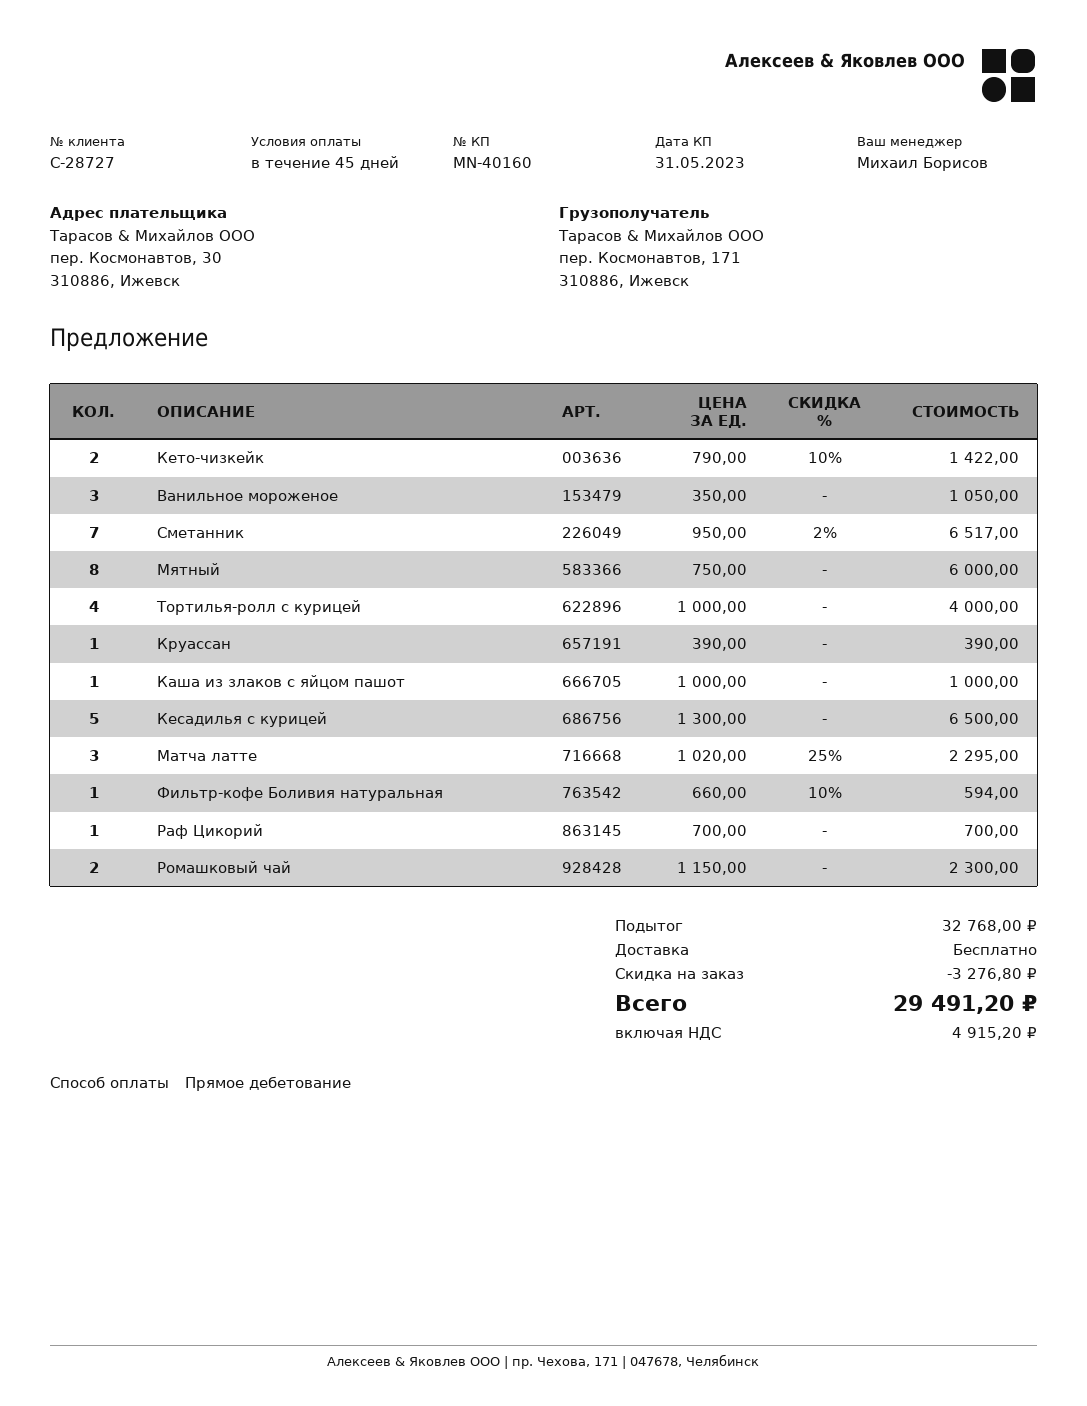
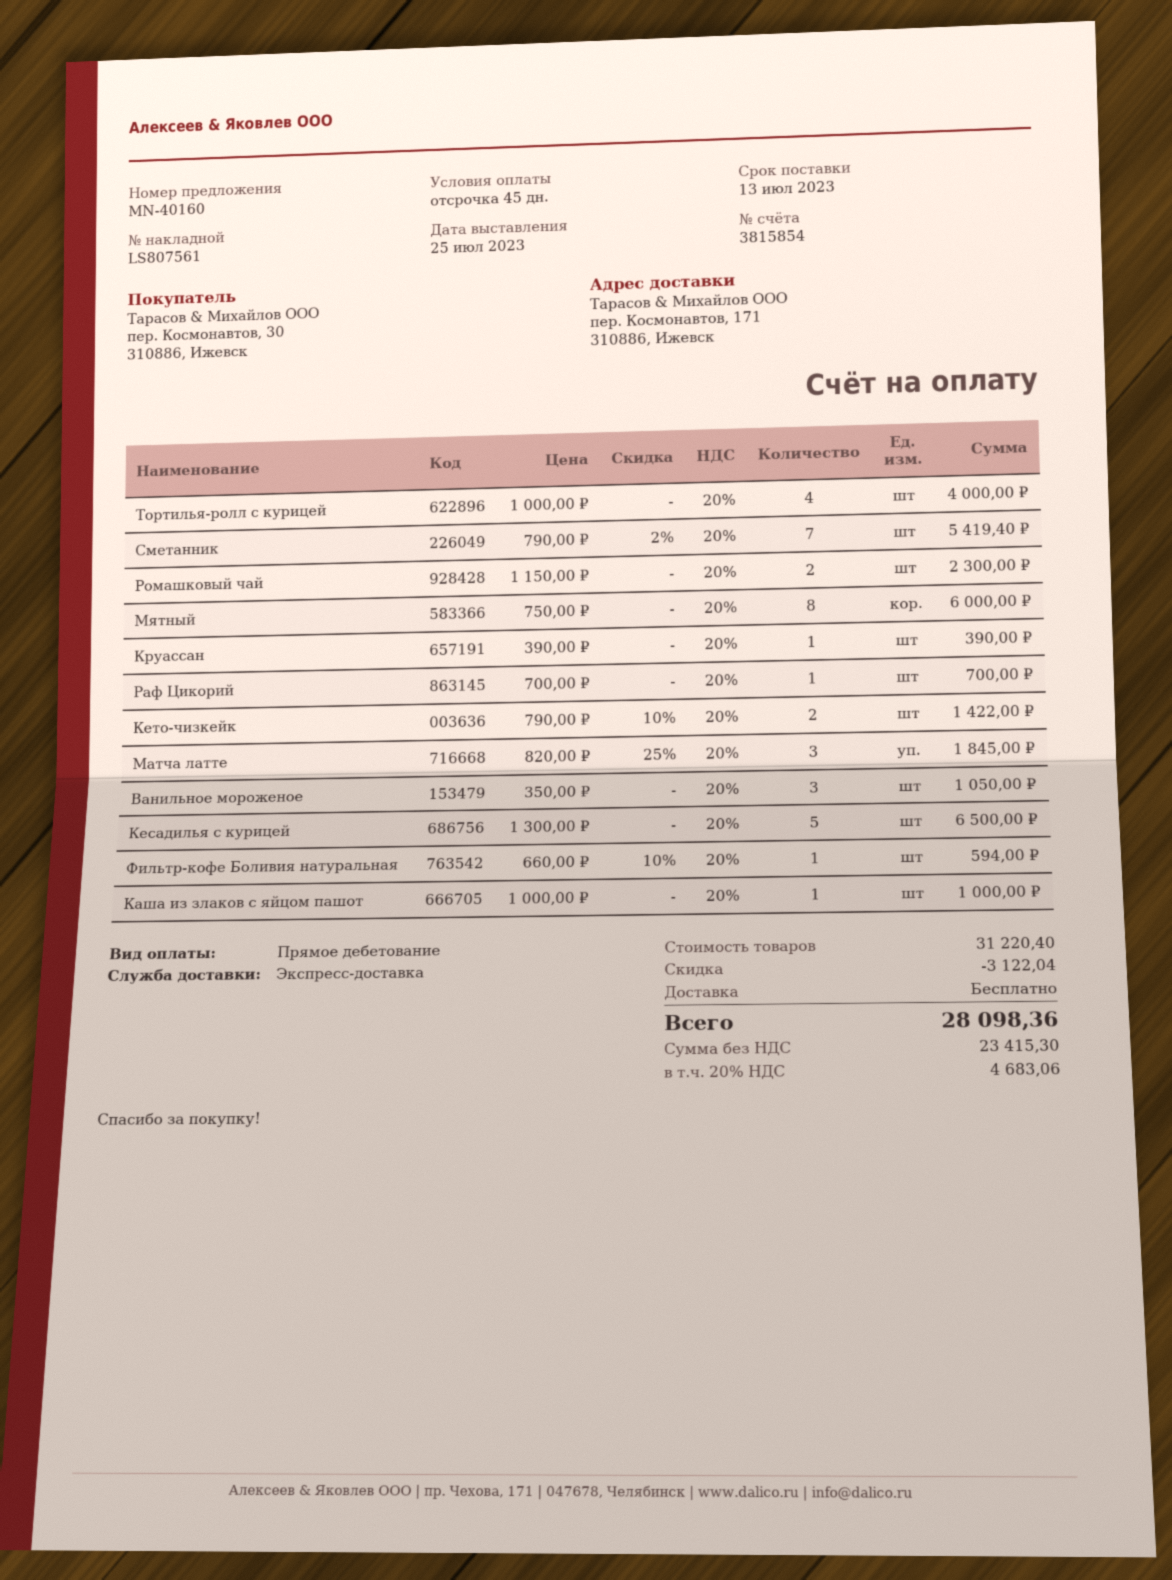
Сметанник: 7 x 950.00 - 2% = 6517.00 -> 7 x 790.00 - 2% = 5419.40
Матча латте: 3 x 1020.00 - 25% = 2295.00 -> 3 x 820.00 - 25% = 1845.00
subtotal: 32768.00 -> 31220.40
discount: 3276.80 -> 3122.04
tax: 4915.20 -> 4683.06
total: 29491.20 -> 28098.36

